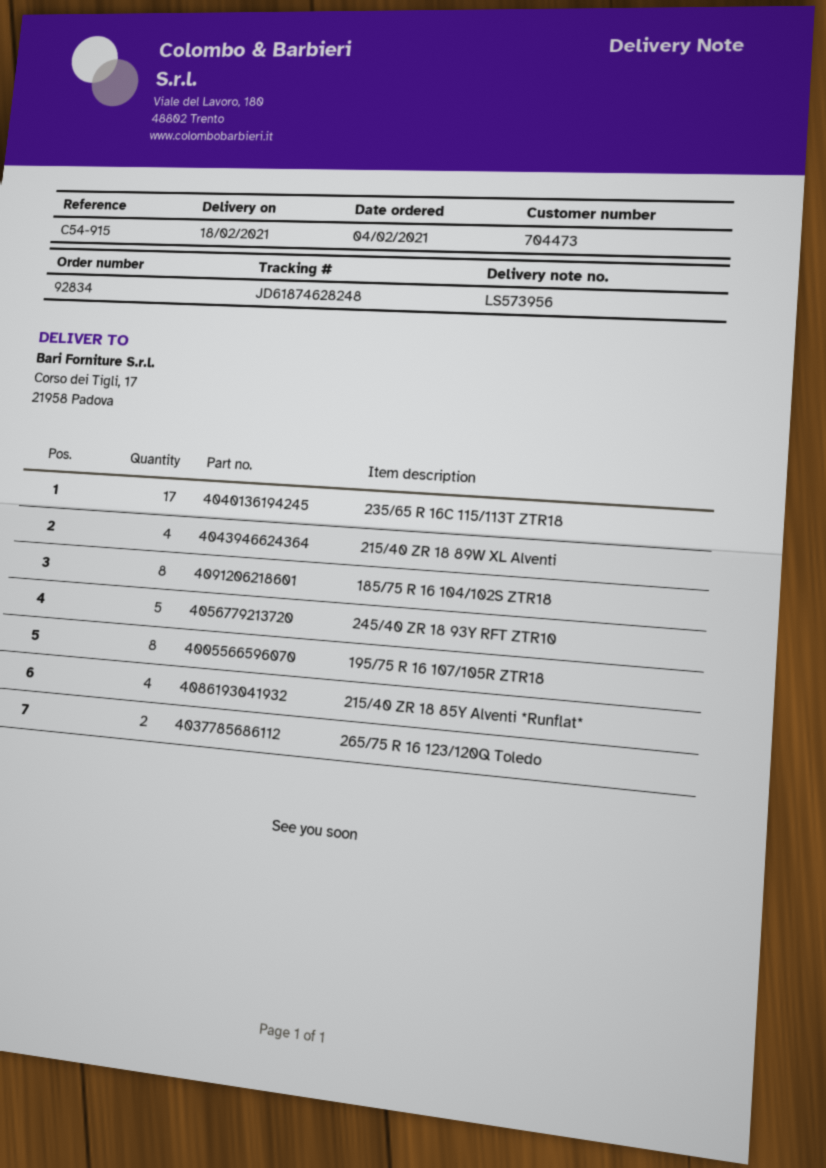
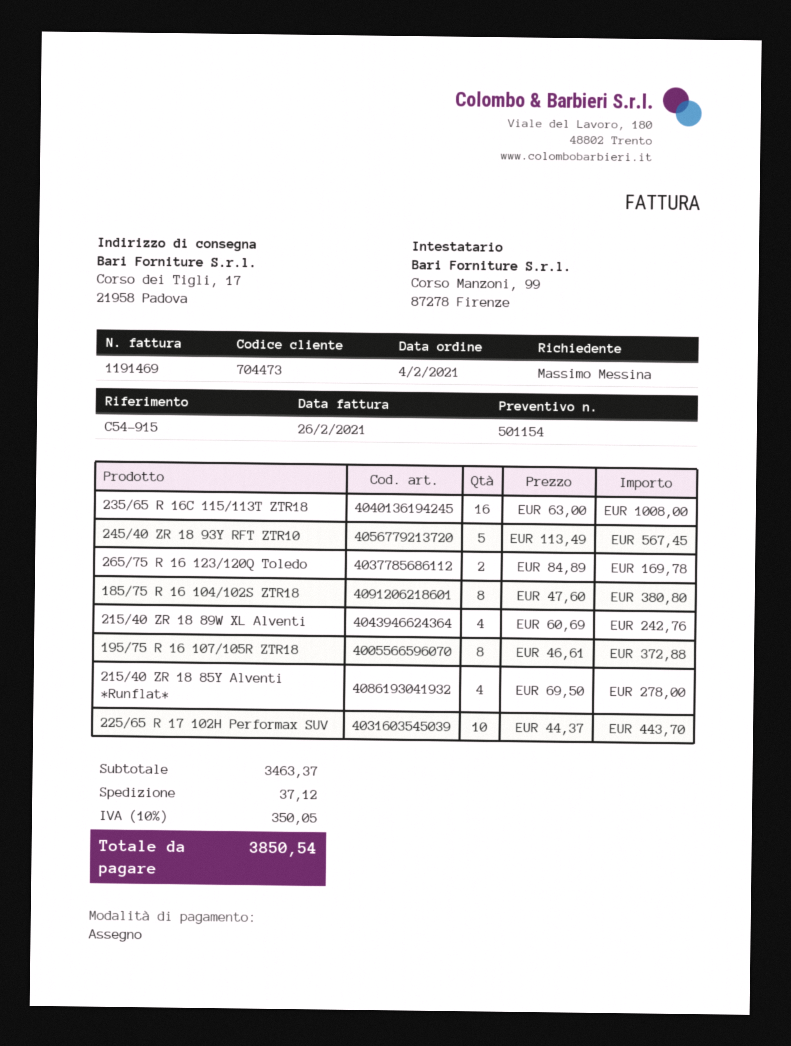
235/65 R 16C 115/113T ZTR18: 17 -> 16
225/65 R 17 102H Performax SUV: none -> 10

